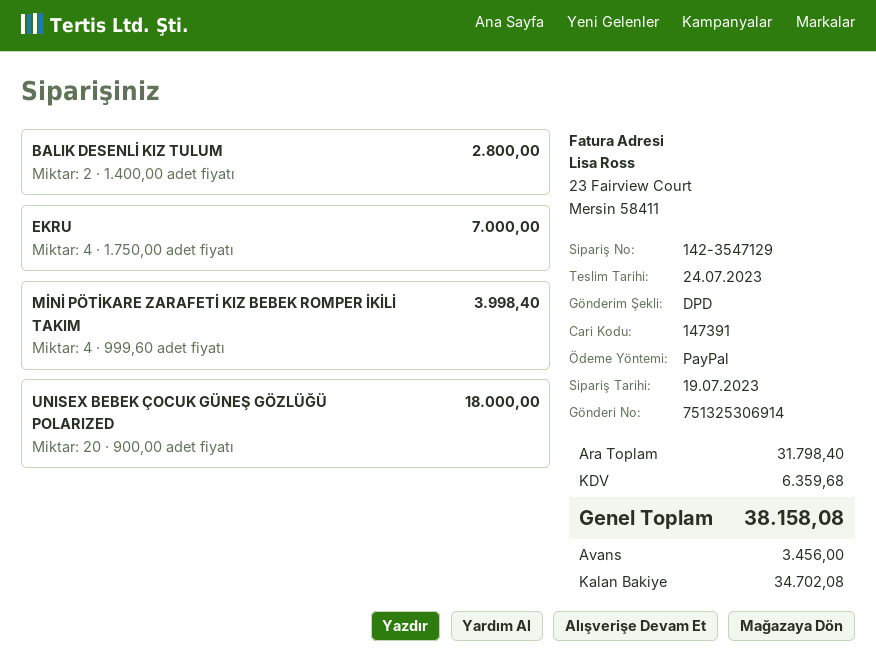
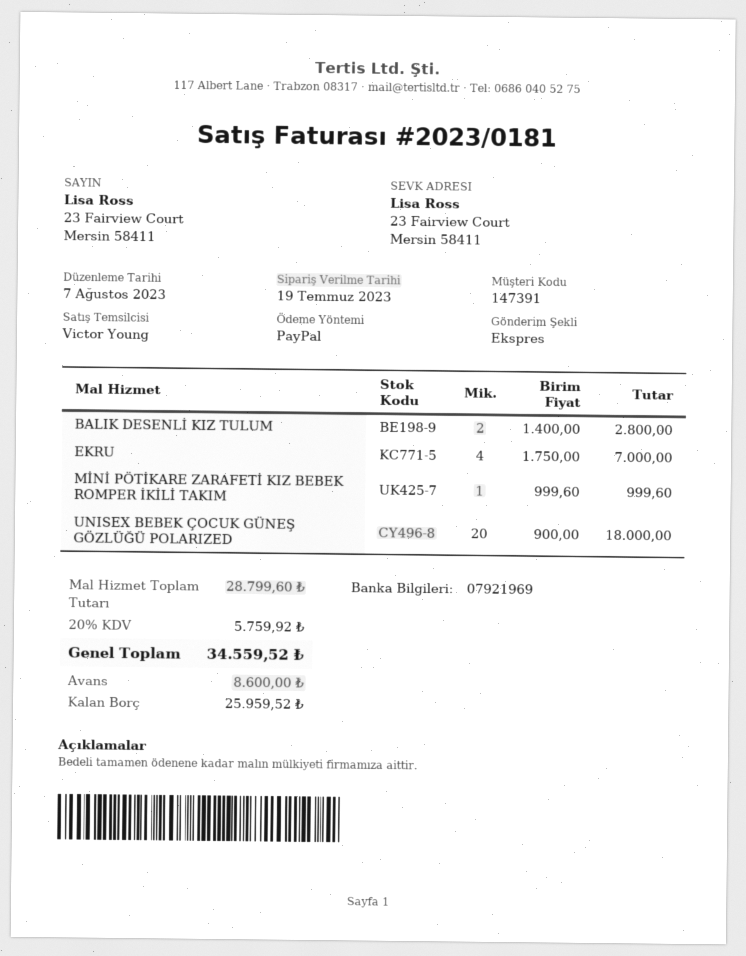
shipping method: DPD -> express
MİNİ PÖTİKARE ZARAFETİ KIZ BEBEK ROMPER İKİLİ TAKIM: 4 x 999.60 = 3998.40 -> 1 x 999.60 = 999.60
subtotal: 31798.40 -> 28799.60
tax: 6359.68 -> 5759.92
total: 38158.08 -> 34559.52
deposit: 3456.00 -> 8600.00
balance: 34702.08 -> 25959.52

